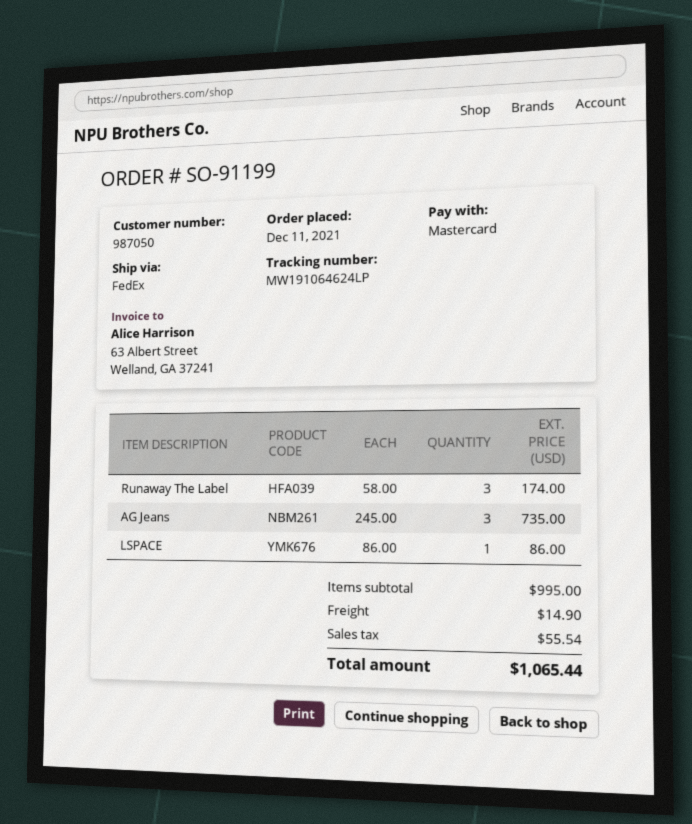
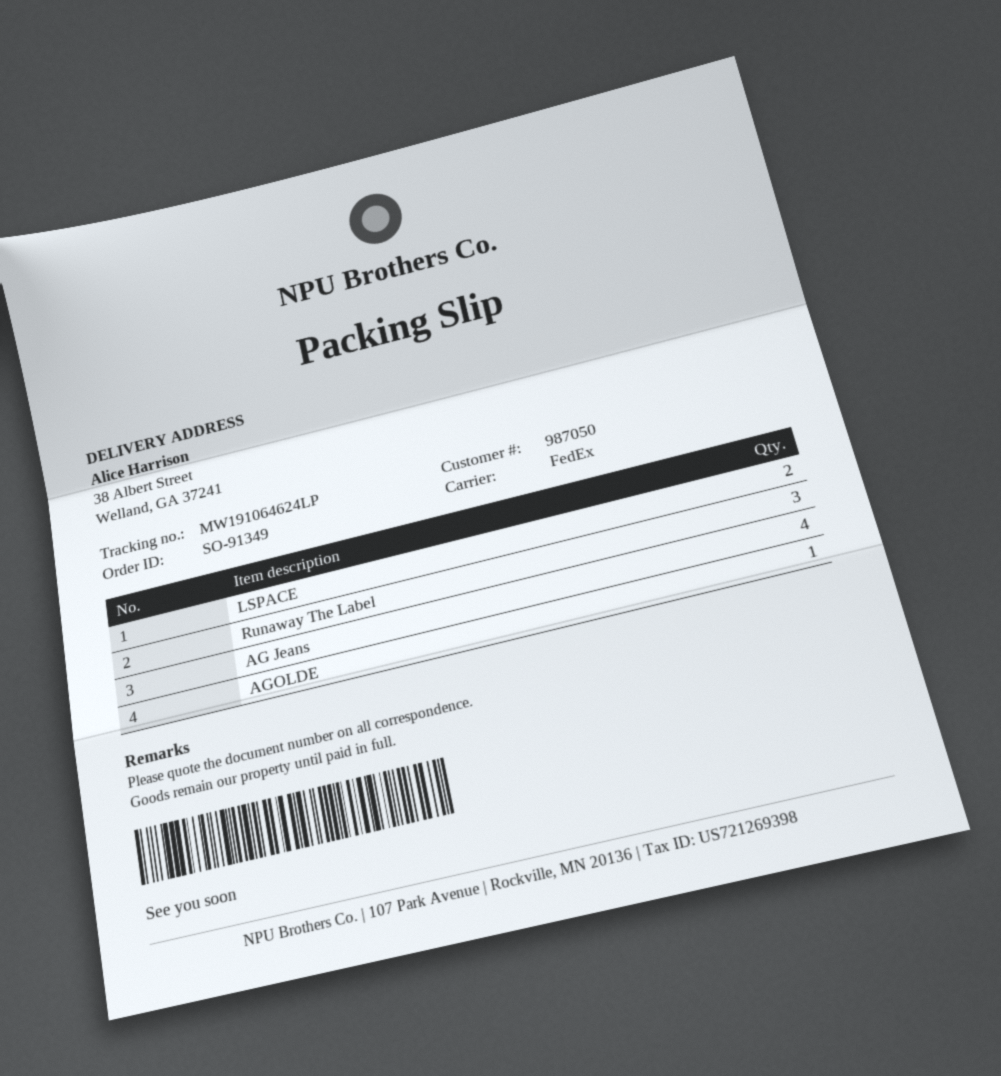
order number: SO-91199 -> SO-91349
AG Jeans: 3 -> 4
LSPACE: 1 -> 2
AGOLDE: none -> 1

